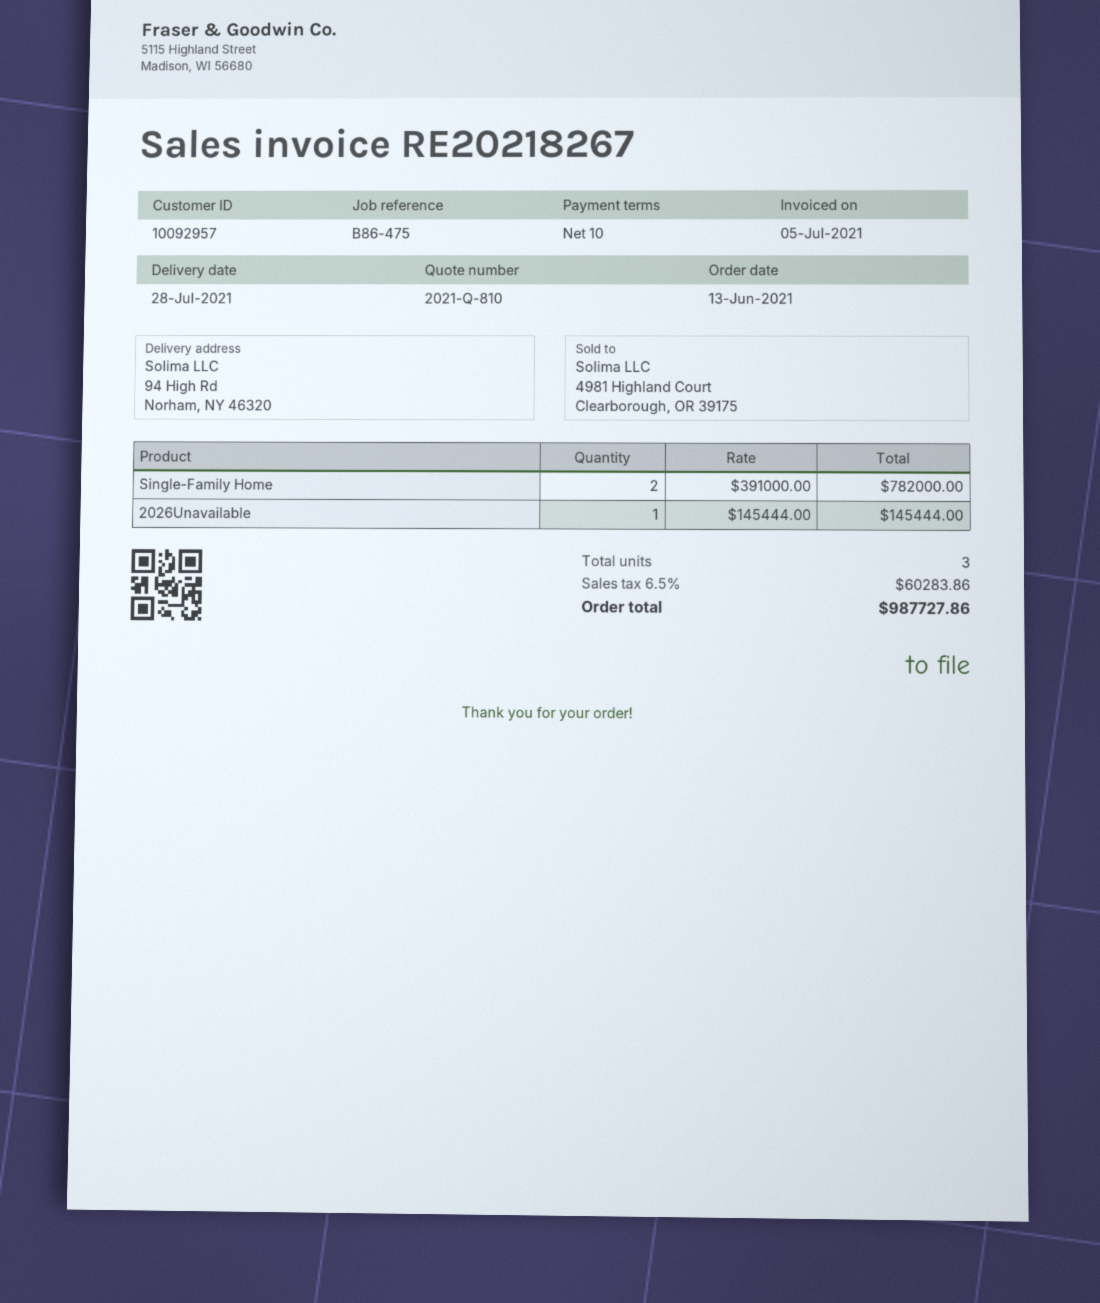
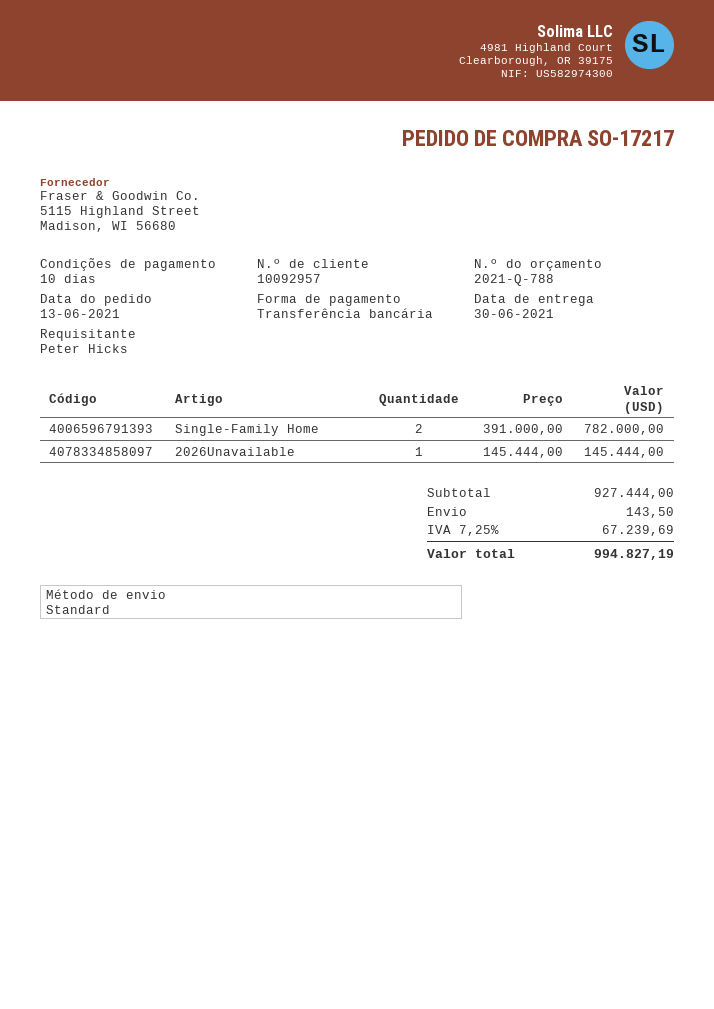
quote number: 2021-Q-810 -> 2021-Q-788
delivery date: 2021-07-28 -> 2021-06-30
shipping: none -> 143.50
tax: 6.5% = 60283.86 -> 7.25% = 67239.69
total: 987727.86 -> 994827.19

